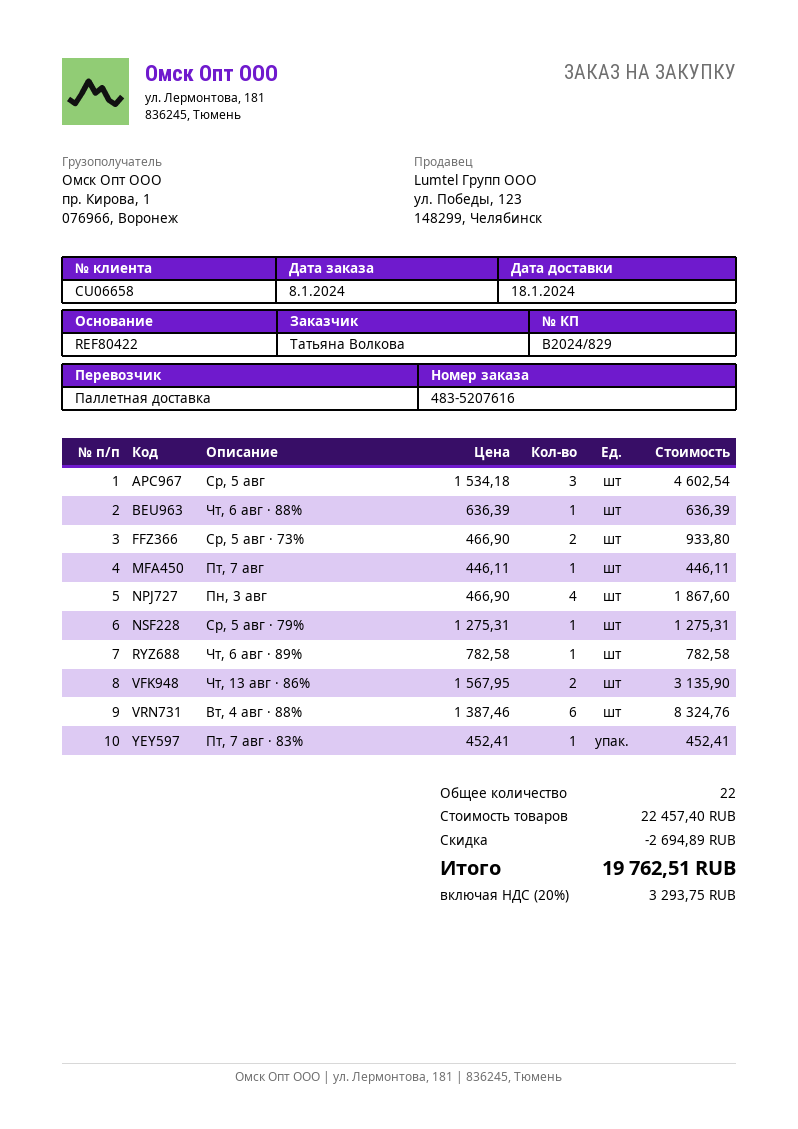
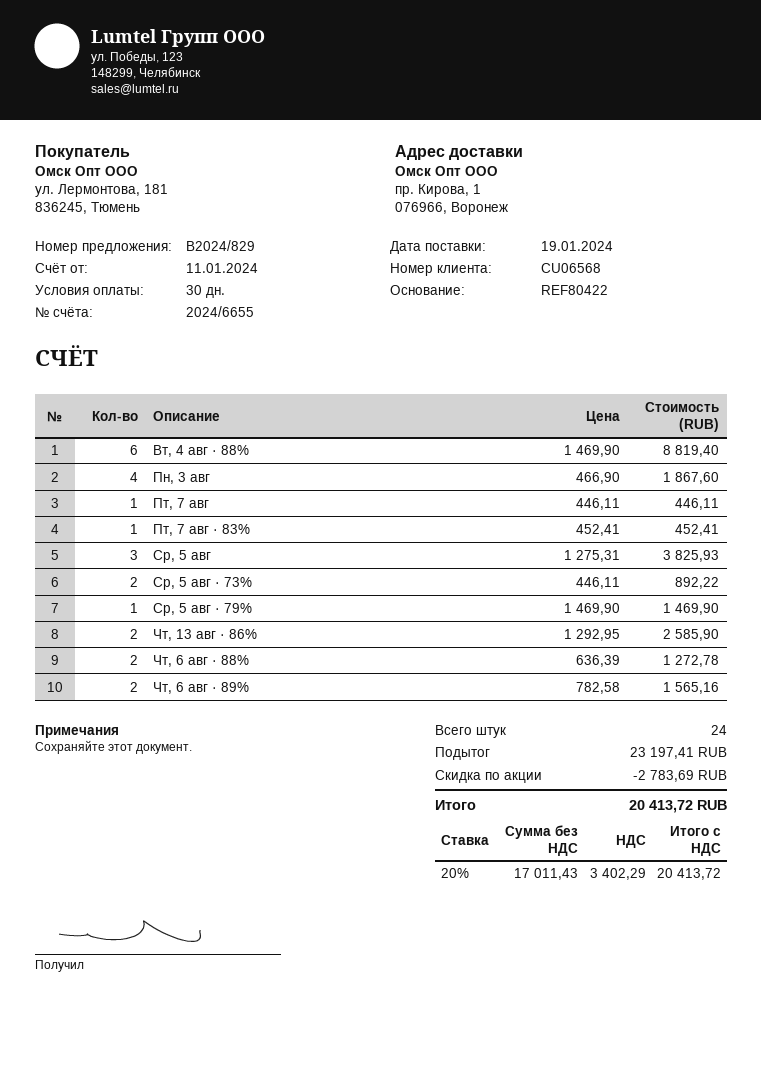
delivery date: 2024-01-18 -> 2024-01-19
customer number: CU06658 -> CU06568
Ср, 5 авг: 3 x 1534.18 = 4602.54 -> 3 x 1275.31 = 3825.93
Чт, 6 авг · 88%: 1 x 636.39 = 636.39 -> 2 x 636.39 = 1272.78
Ср, 5 авг · 73%: 2 x 466.90 = 933.80 -> 2 x 446.11 = 892.22
Ср, 5 авг · 79%: 1 x 1275.31 = 1275.31 -> 1 x 1469.90 = 1469.90
Чт, 6 авг · 89%: 1 x 782.58 = 782.58 -> 2 x 782.58 = 1565.16
Чт, 13 авг · 86%: 2 x 1567.95 = 3135.90 -> 2 x 1292.95 = 2585.90
Вт, 4 авг · 88%: 6 x 1387.46 = 8324.76 -> 6 x 1469.90 = 8819.40
total quantity: 22 -> 24
subtotal: 22457.40 -> 23197.41
discount: 2694.89 -> 2783.69
tax: 20% = 3293.75 -> 20% = 3402.29
total: 19762.51 -> 20413.72

